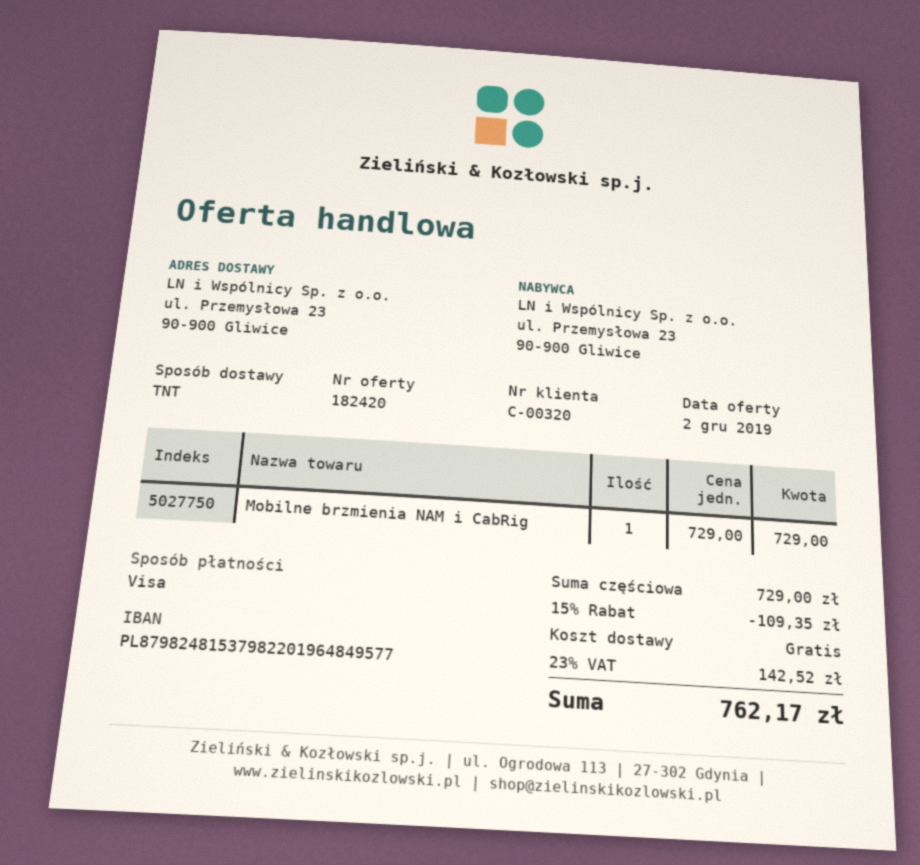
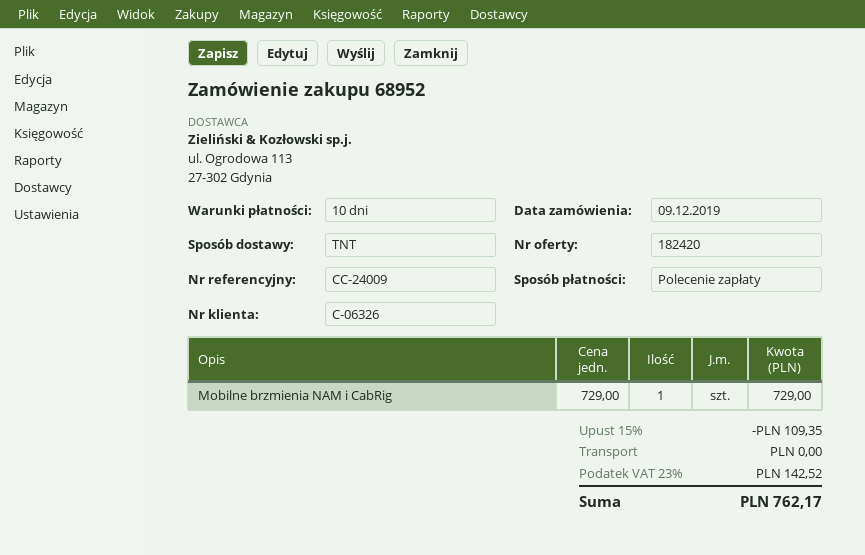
customer number: C-00320 -> C-06326
payment method: Visa -> direct debit

